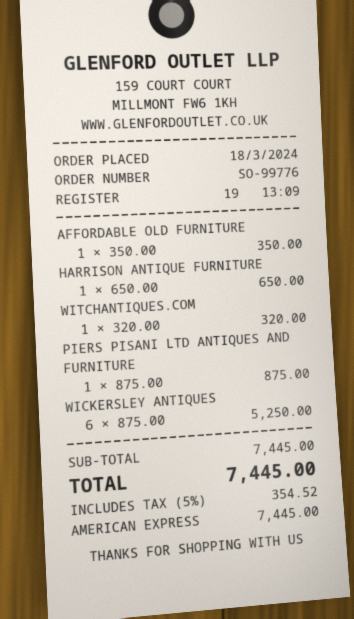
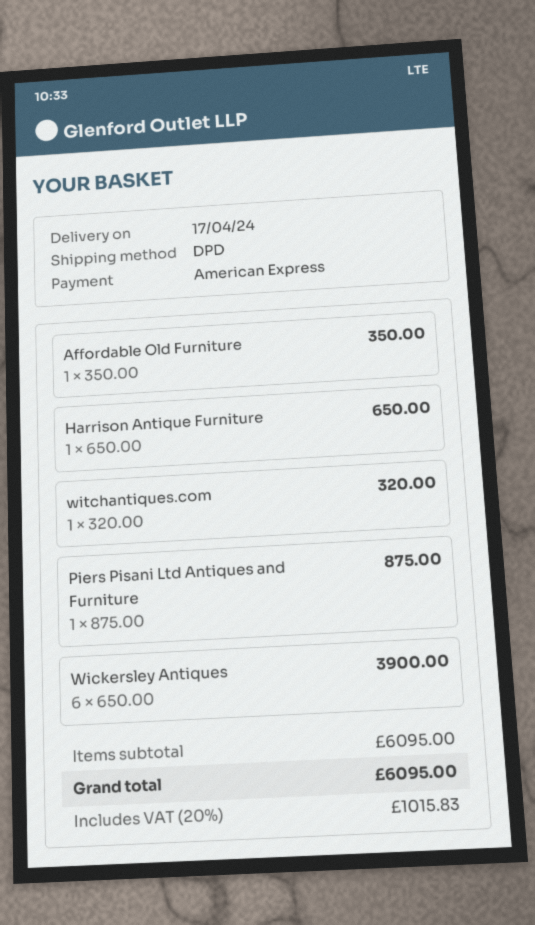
WICKERSLEY ANTIQUES: 6 x 875.00 = 5250.00 -> 6 x 650.00 = 3900.00
subtotal: 7445.00 -> 6095.00
tax: 5% = 354.52 -> 20% = 1015.83
total: 7445.00 -> 6095.00

